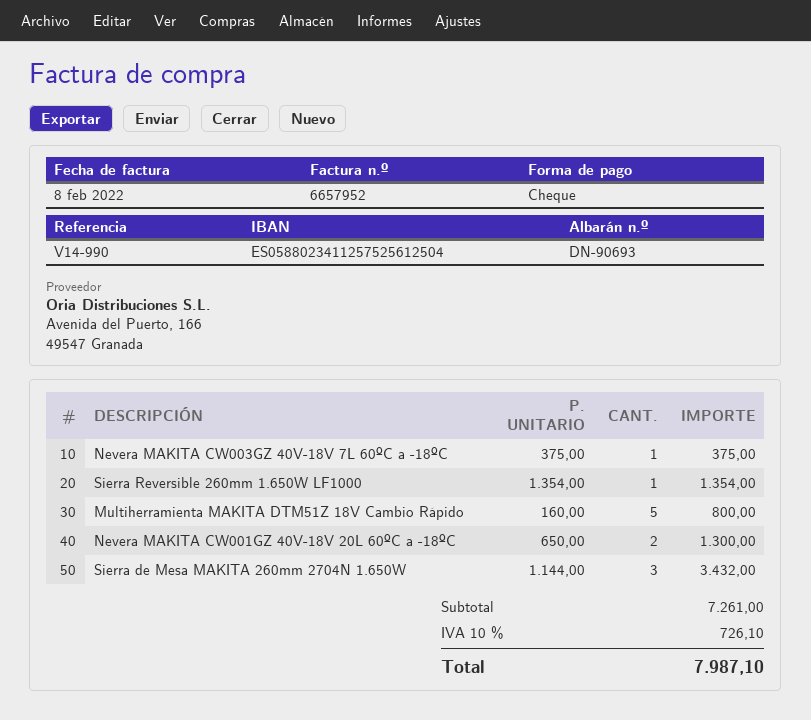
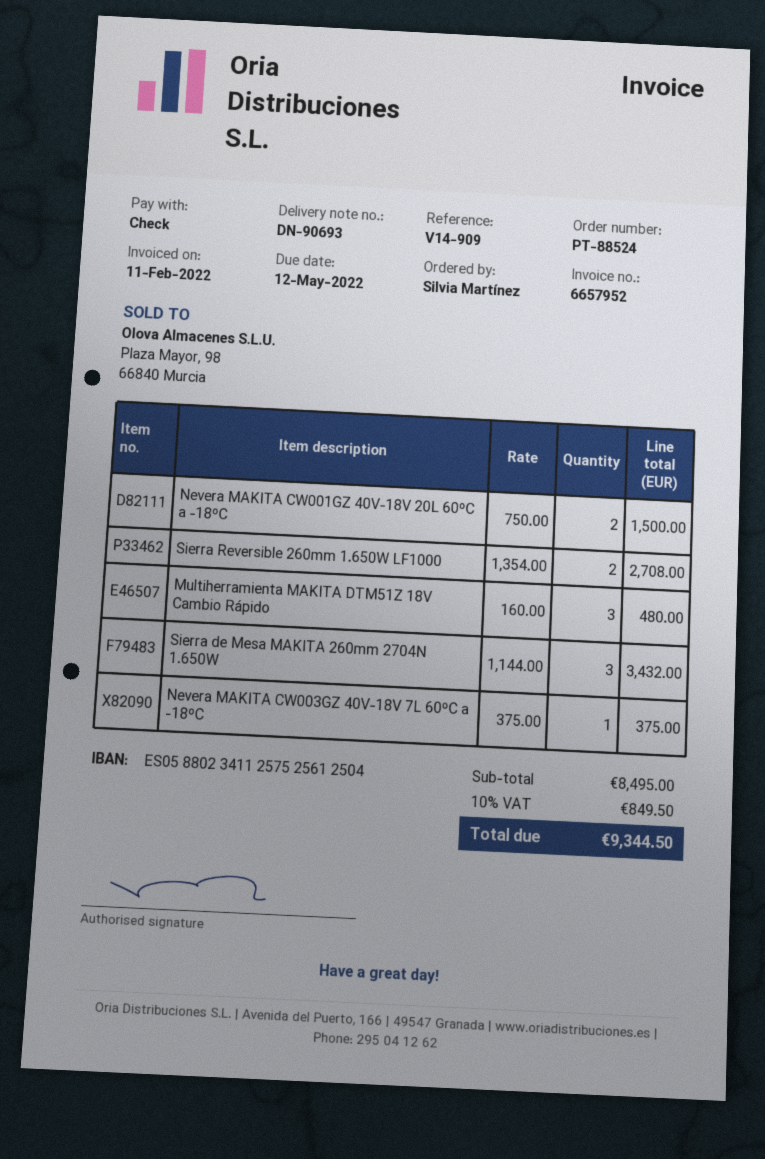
invoice date: 2022-02-08 -> 2022-02-11
reference: V14-990 -> V14-909
Sierra Reversible 260mm 1.650W LF1000: 1 x 1354.00 = 1354.00 -> 2 x 1354.00 = 2708.00
Multiherramienta MAKITA DTM51Z 18V Cambio Rápido: 5 x 160.00 = 800.00 -> 3 x 160.00 = 480.00
Nevera MAKITA CW001GZ 40V-18V 20L 60ºC a -18ºC: 2 x 650.00 = 1300.00 -> 2 x 750.00 = 1500.00
subtotal: 7261.00 -> 8495.00
tax: 10% = 726.10 -> 10% = 849.50
total: 7987.10 -> 9344.50

